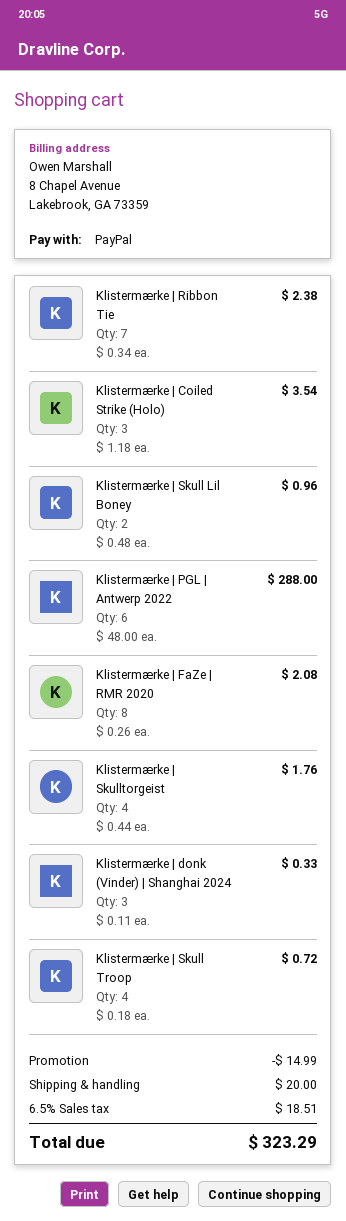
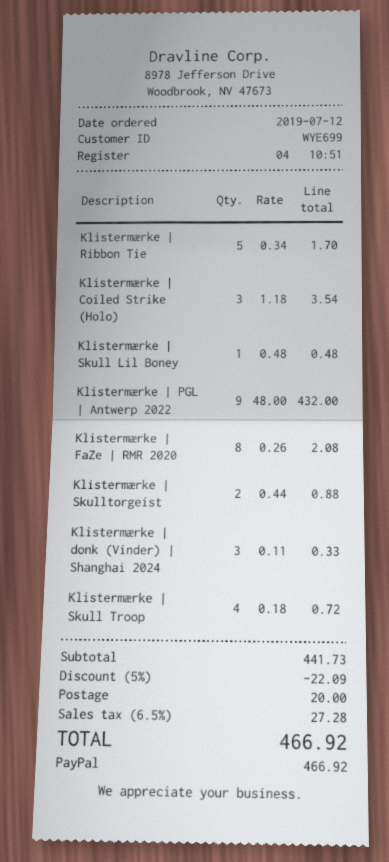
Klistermærke | Ribbon Tie: 7 x 0.34 = 2.38 -> 5 x 0.34 = 1.70
Klistermærke | Skull Lil Boney: 2 x 0.48 = 0.96 -> 1 x 0.48 = 0.48
Klistermærke | PGL | Antwerp 2022: 6 x 48.00 = 288.00 -> 9 x 48.00 = 432.00
Klistermærke | Skulltorgeist: 4 x 0.44 = 1.76 -> 2 x 0.44 = 0.88
discount: 14.99 -> 22.09
tax: 6.5% = 18.51 -> 6.5% = 27.28
total: 323.29 -> 466.92

